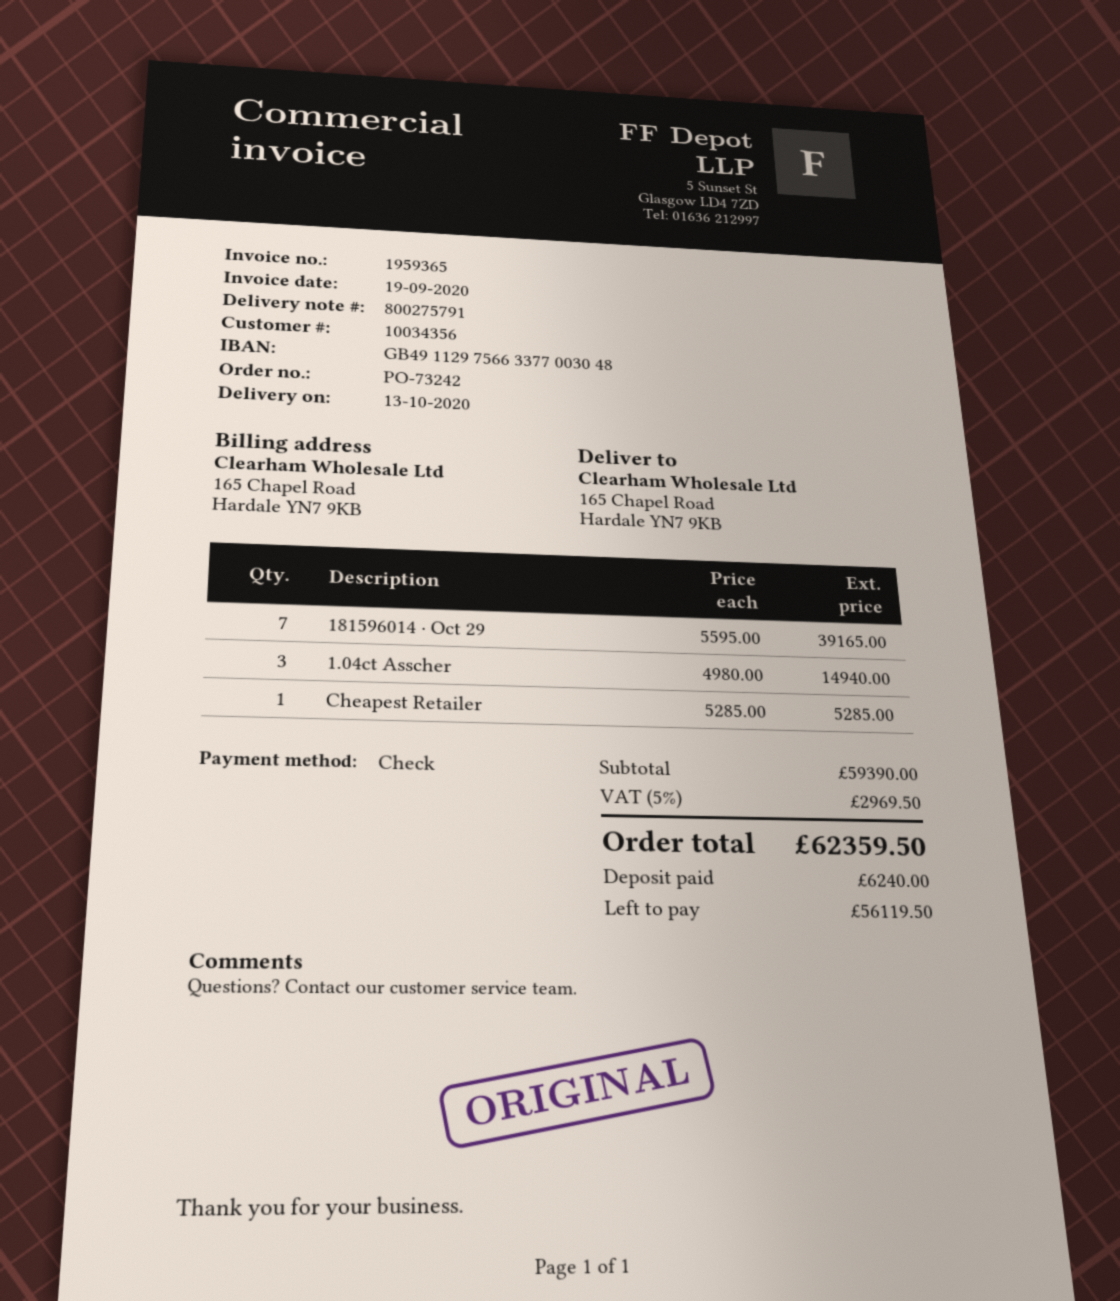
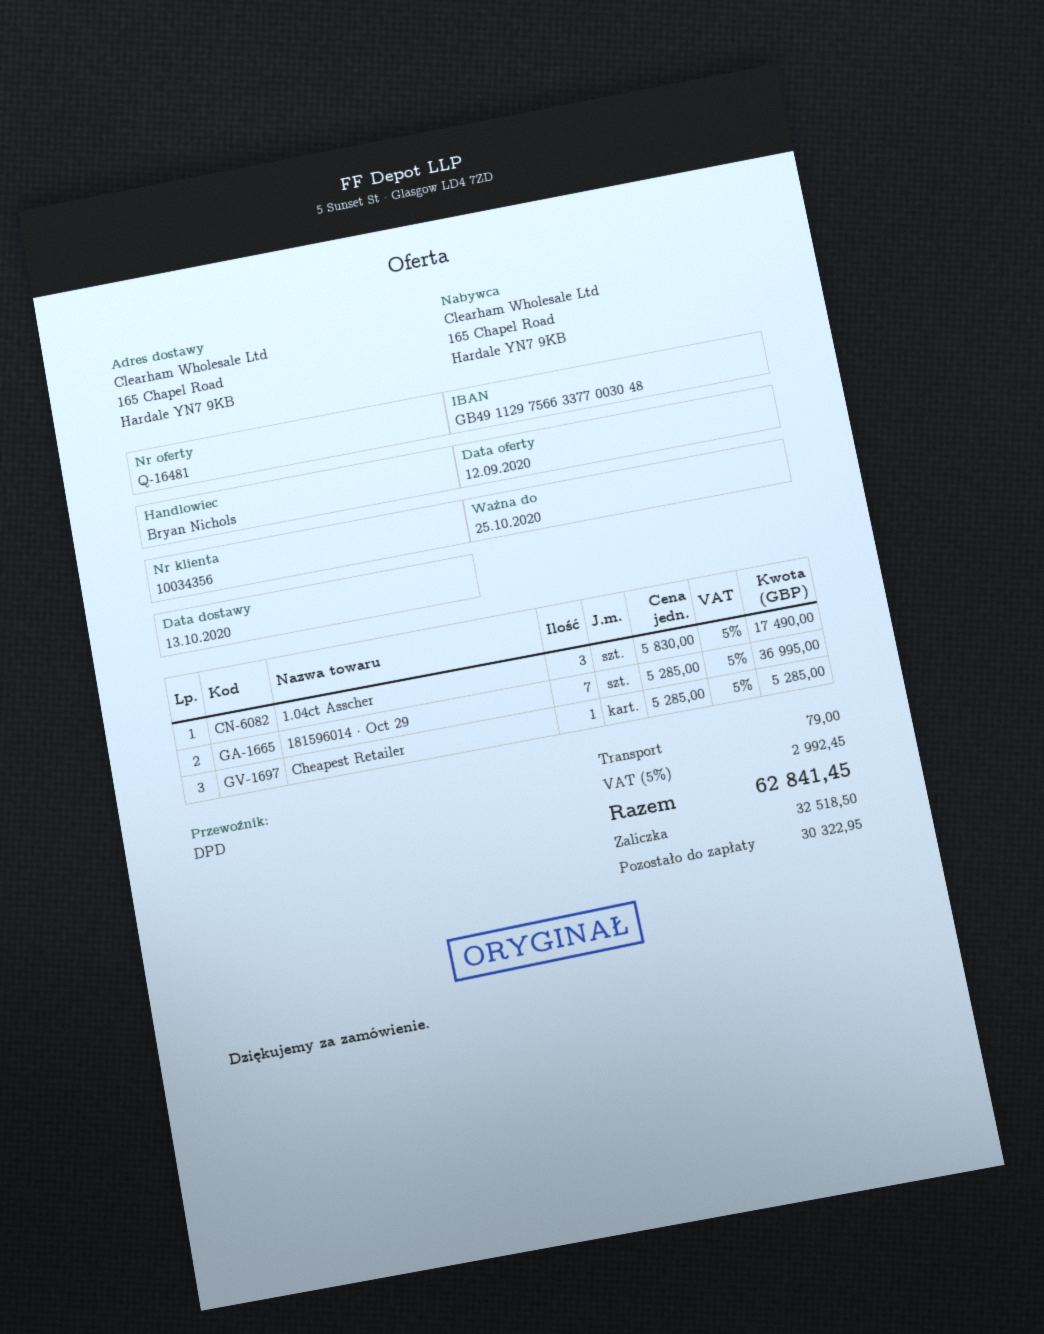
181596014 · Oct 29: 7 x 5595.00 = 39165.00 -> 7 x 5285.00 = 36995.00
1.04ct Asscher: 3 x 4980.00 = 14940.00 -> 3 x 5830.00 = 17490.00
shipping: none -> 79.00
tax: 5% = 2969.50 -> 5% = 2992.45
total: 62359.50 -> 62841.45
deposit: 6240.00 -> 32518.50
balance: 56119.50 -> 30322.95

